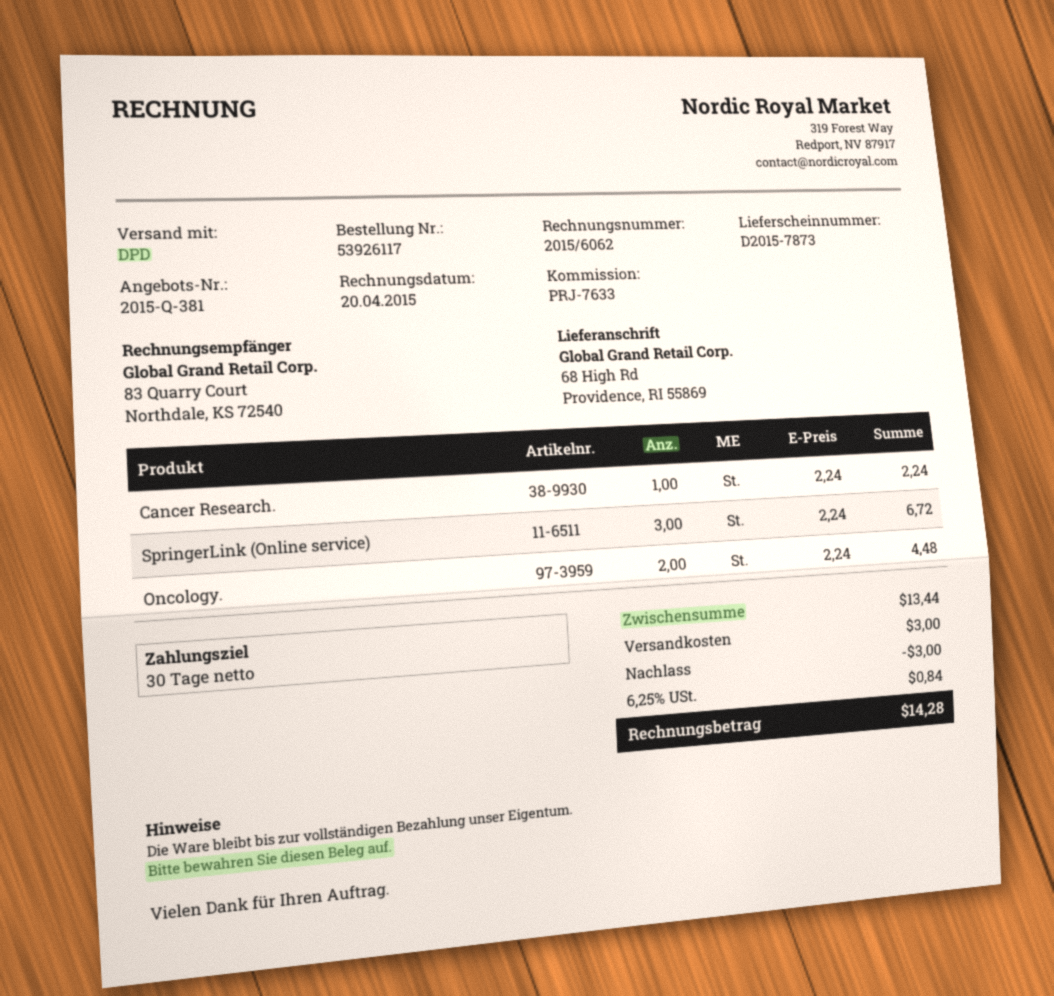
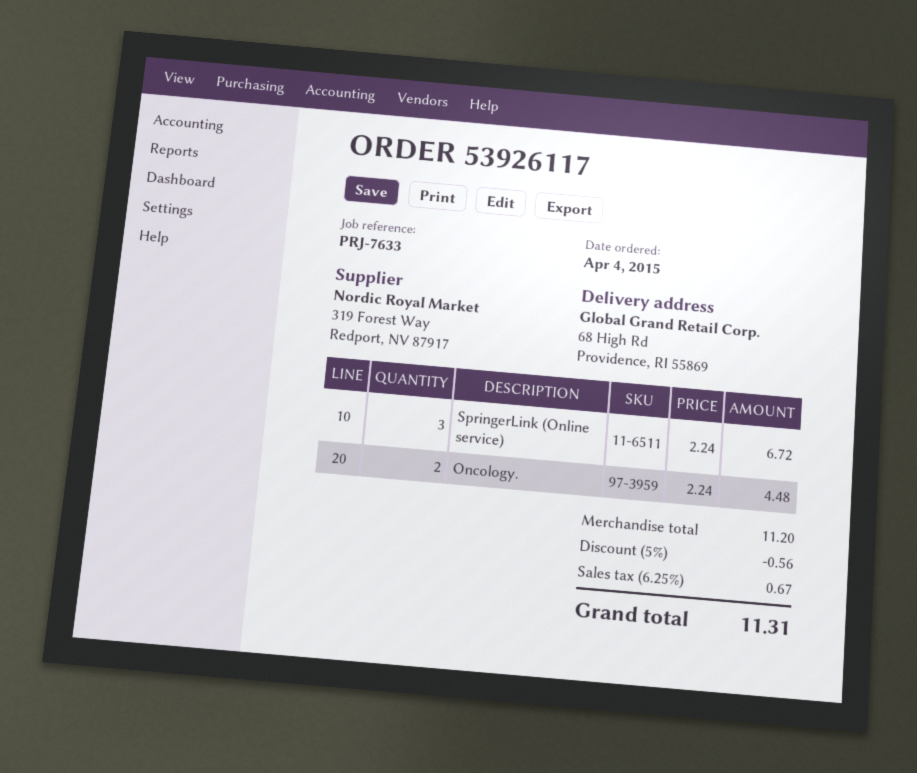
Cancer Research.: 1 x 2.24 = 2.24 -> none
subtotal: 13.44 -> 11.20
discount: 3.00 -> 0.56
shipping: 3.00 -> none
tax: 6.25% = 0.84 -> 6.25% = 0.67
total: 14.28 -> 11.31

